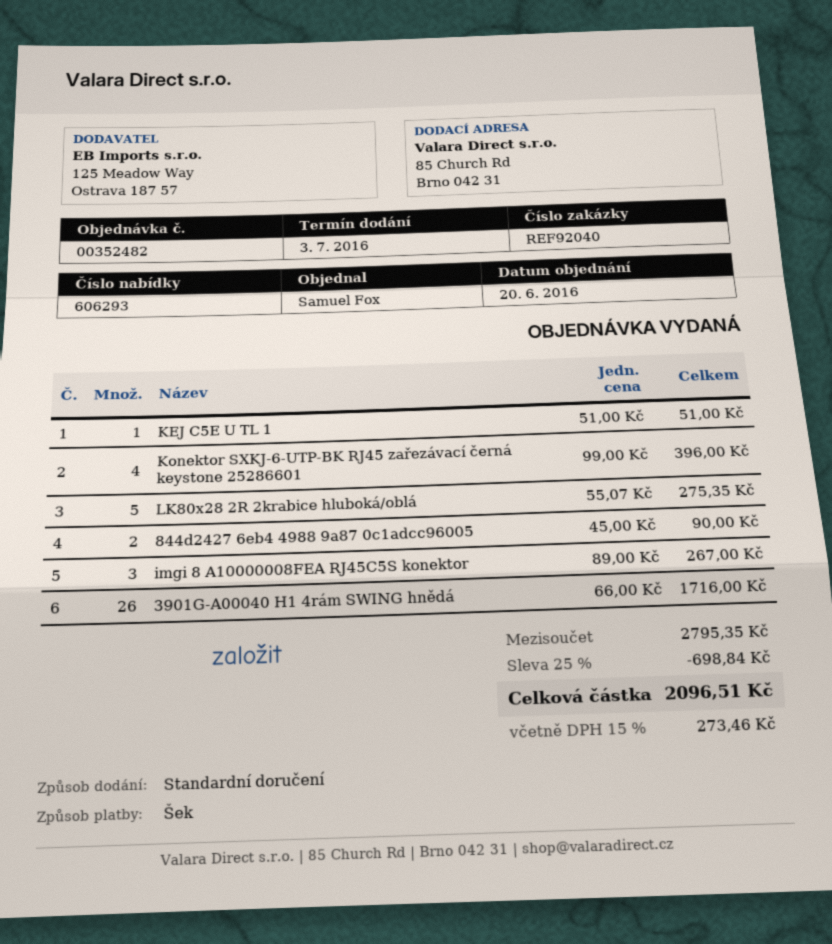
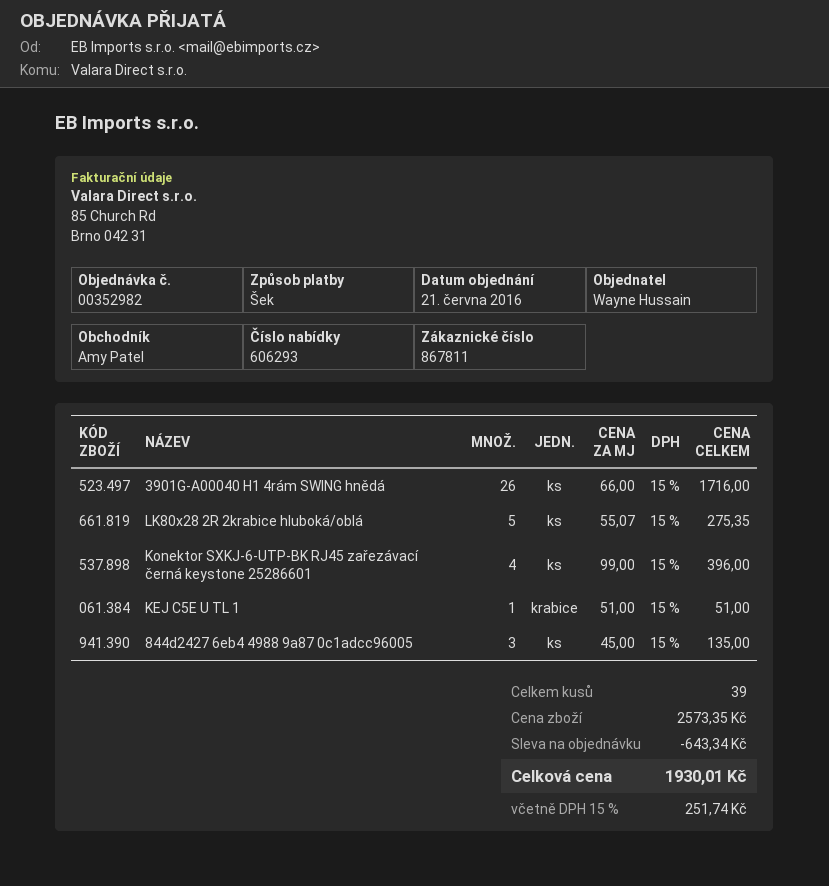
order number: 00352482 -> 00352982
order date: 2016-06-20 -> 2016-06-21
ordered by: Samuel Fox -> Wayne Hussain
844d2427 6eb4 4988 9a87 0c1adcc96005: 2 x 45.00 = 90.00 -> 3 x 45.00 = 135.00
imgi 8 A10000008FEA RJ45C5S konektor: 3 x 89.00 = 267.00 -> none
subtotal: 2795.35 -> 2573.35
discount: 698.84 -> 643.34
tax: 15% = 273.46 -> 15% = 251.74
total: 2096.51 -> 1930.01

